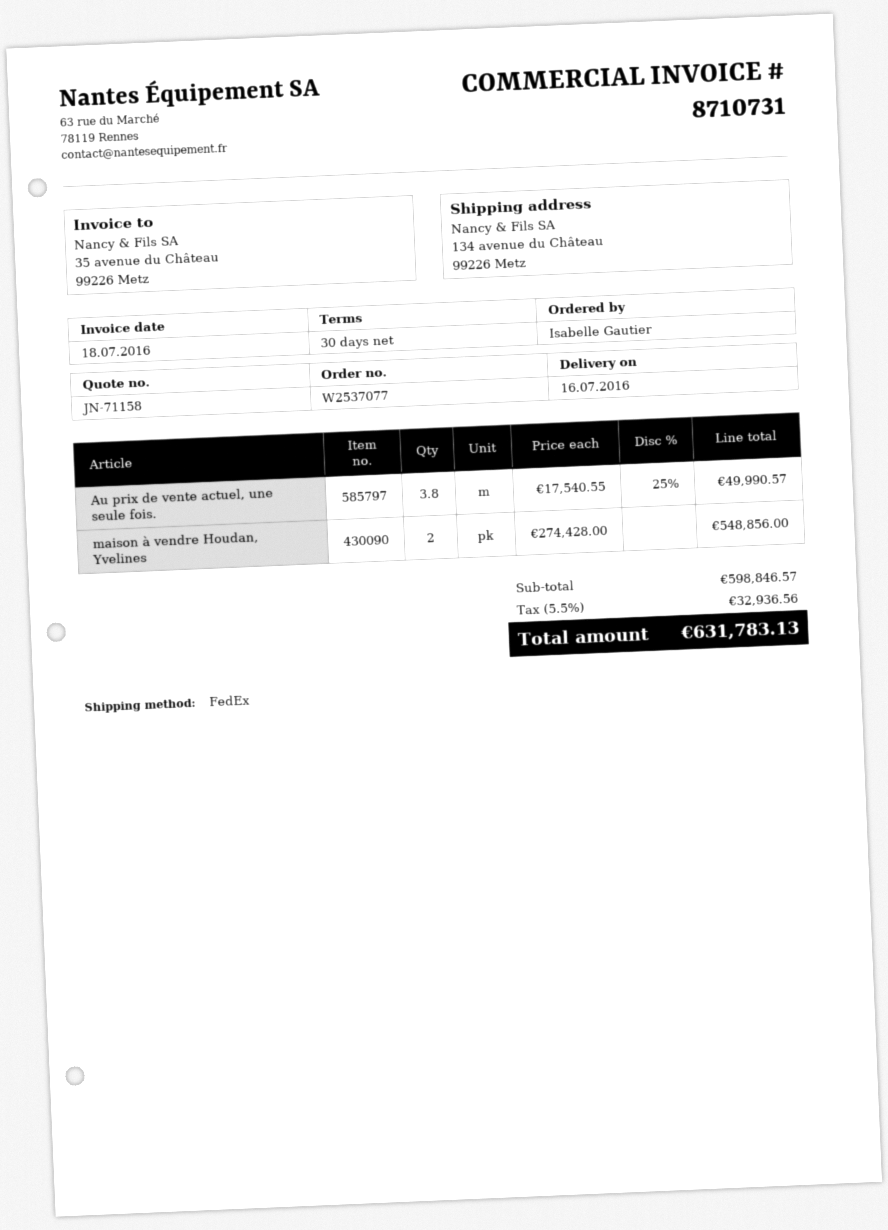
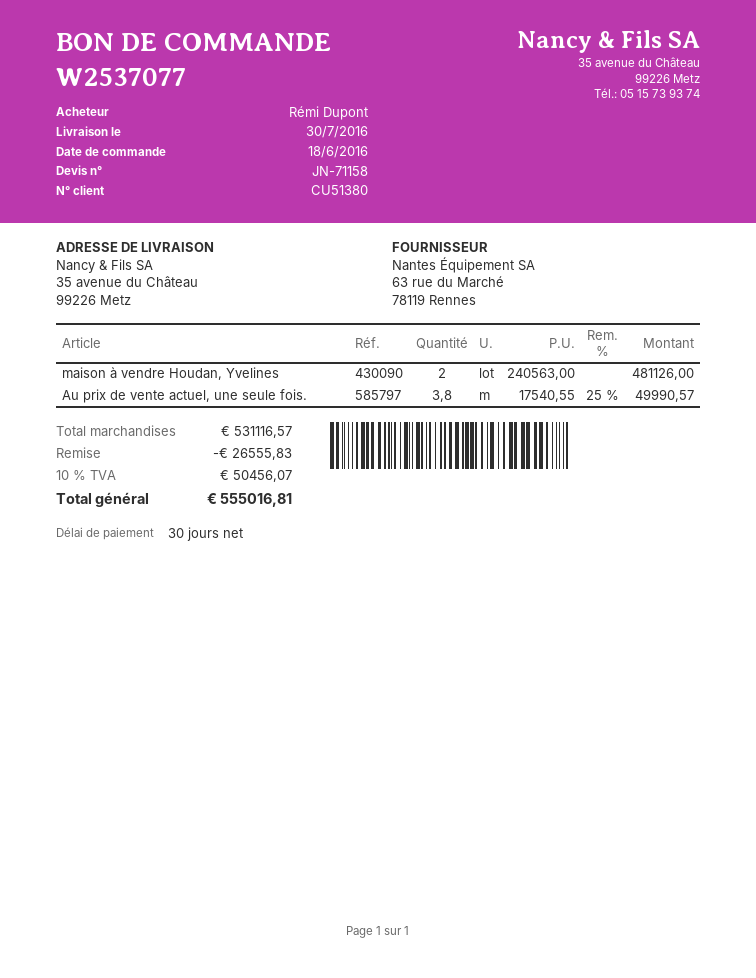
delivery date: 2016-07-16 -> 2016-07-30
ordered by: Isabelle Gautier -> Rémi Dupont
ship to: 134 avenue du Château, 99226 Metz -> 35 avenue du Château, 99226 Metz
maison à vendre Houdan, Yvelines: 2 x 274428.00 = 548856.00 -> 2 x 240563.00 = 481126.00
subtotal: 598846.57 -> 531116.57
discount: none -> 26555.83
tax: 5.5% = 32936.56 -> 10% = 50456.07
total: 631783.13 -> 555016.81

